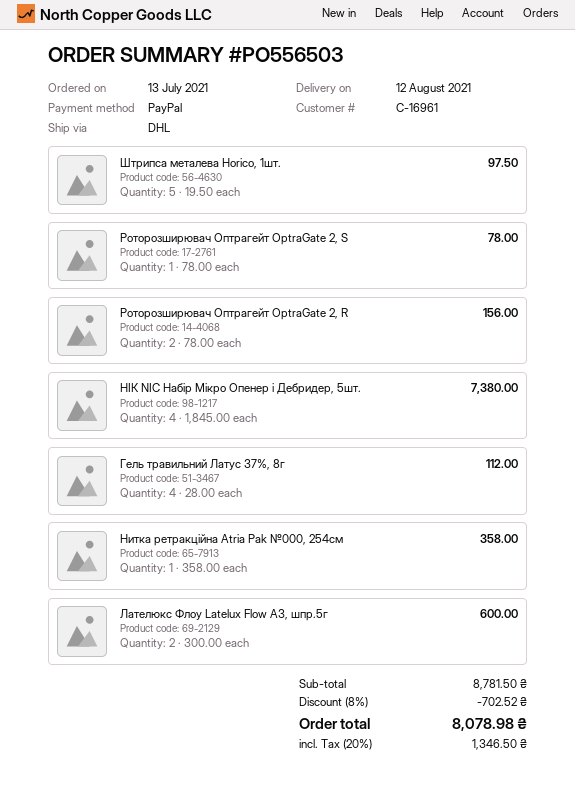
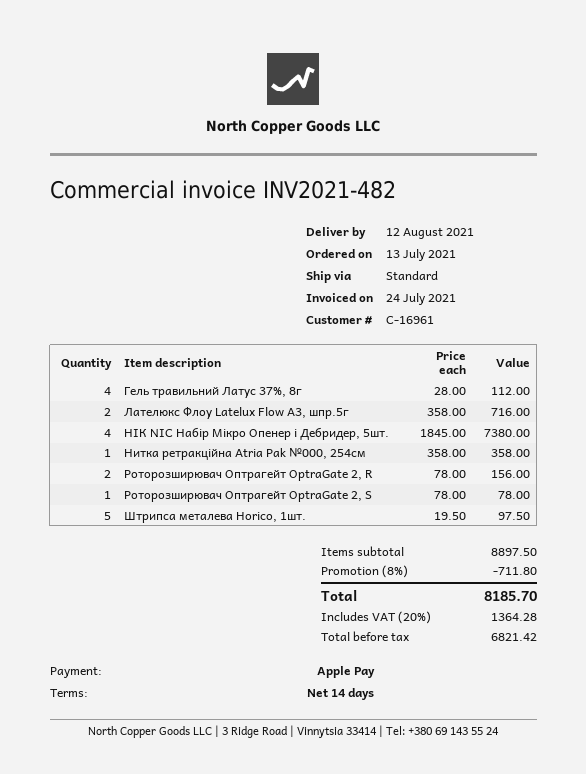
payment method: PayPal -> Apple Pay
shipping method: DHL -> standard
Лателюкс Флоу Latelux Flow А3, шпр.5г: 2 x 300.00 = 600.00 -> 2 x 358.00 = 716.00
subtotal: 8781.50 -> 8897.50
discount: 8% = 702.52 -> 8% = 711.80
tax: 20% = 1346.50 -> 20% = 1364.28
total: 8078.98 -> 8185.70

